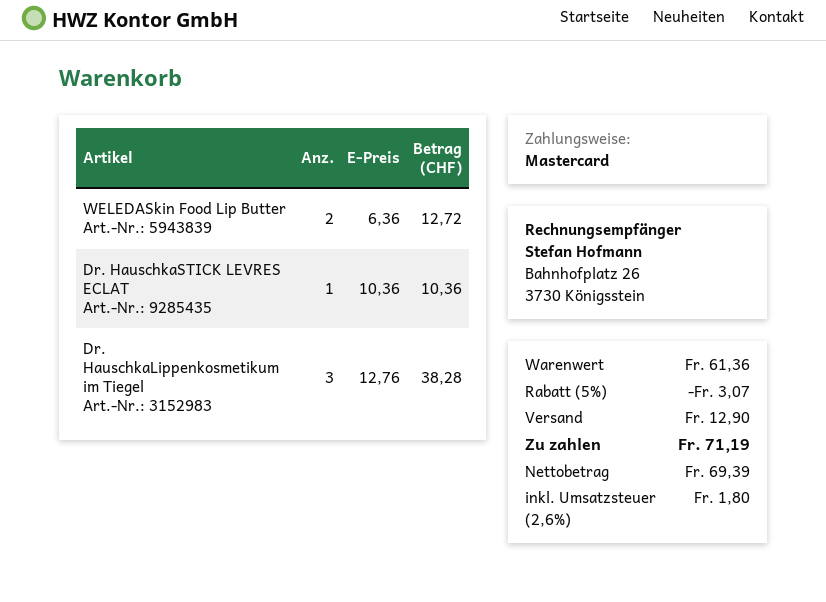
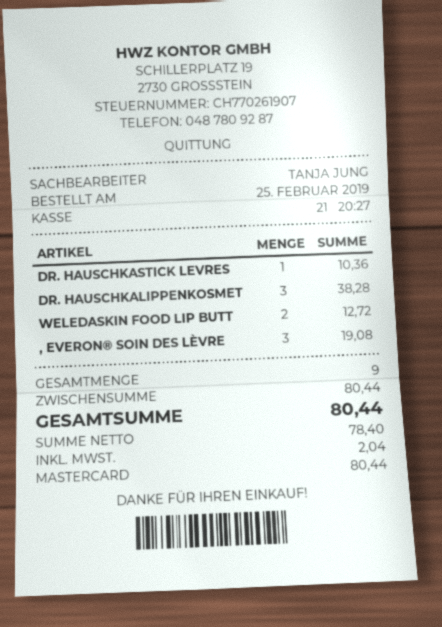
, EVERON® SOIN DES LÈVRE: none -> 3 for 19.08
subtotal: 61.36 -> 80.44
discount: 5% = 3.07 -> none
shipping: 12.90 -> none
net: 69.39 -> 78.40
tax: 1.80 -> 2.04
total: 71.19 -> 80.44

